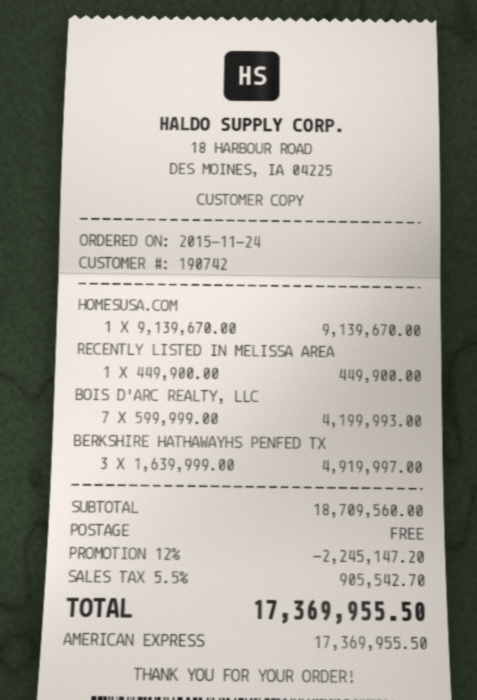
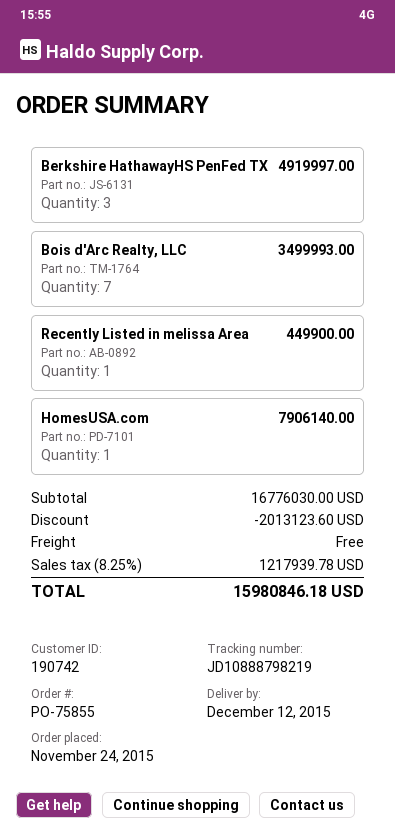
HOMESUSA.COM: 1 for 9139670.00 -> 1 for 7906140.00
BOIS D'ARC REALTY, LLC: 7 for 4199993.00 -> 7 for 3499993.00
subtotal: 18709560.00 -> 16776030.00
discount: 2245147.20 -> 2013123.60
tax: 5.5% = 905542.70 -> 8.25% = 1217939.78
total: 17369955.50 -> 15980846.18

